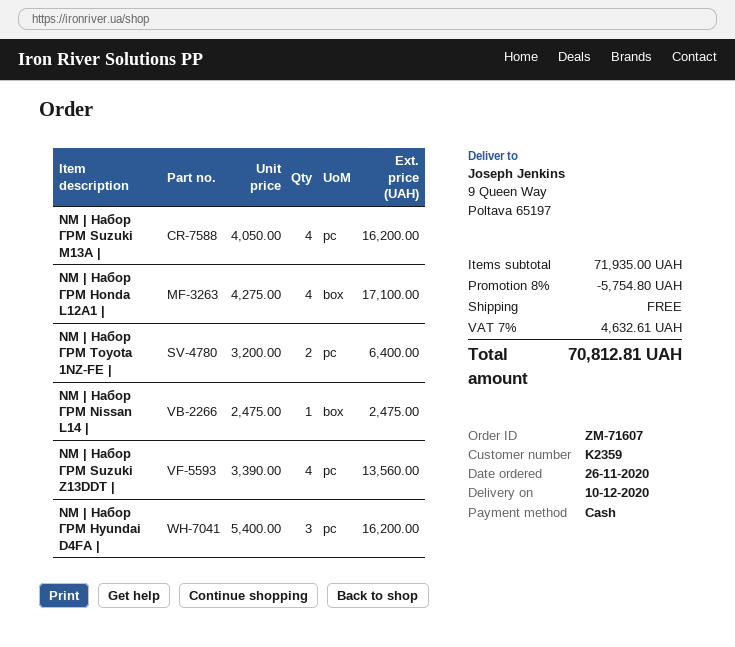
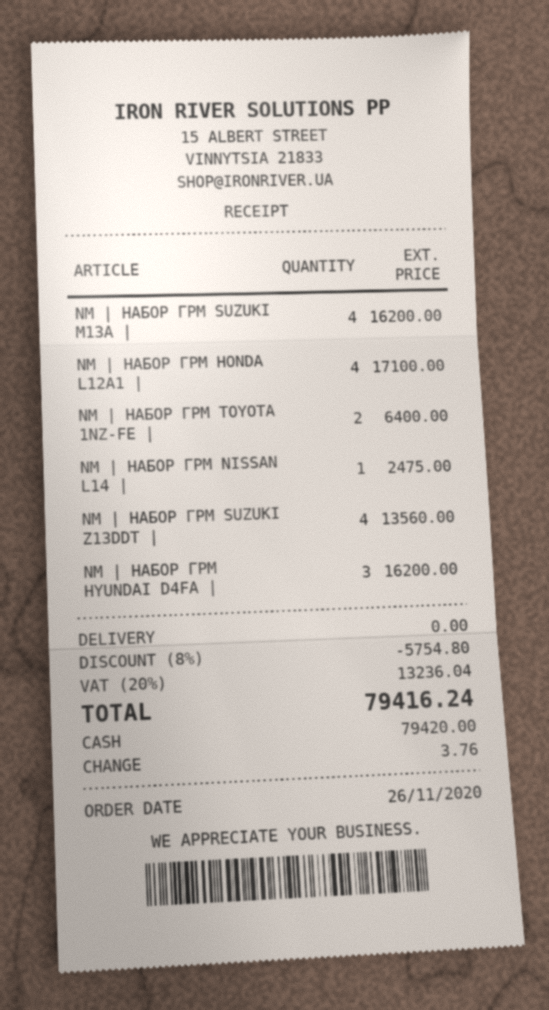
tax: 7% = 4632.61 -> 20% = 13236.04
total: 70812.81 -> 79416.24

